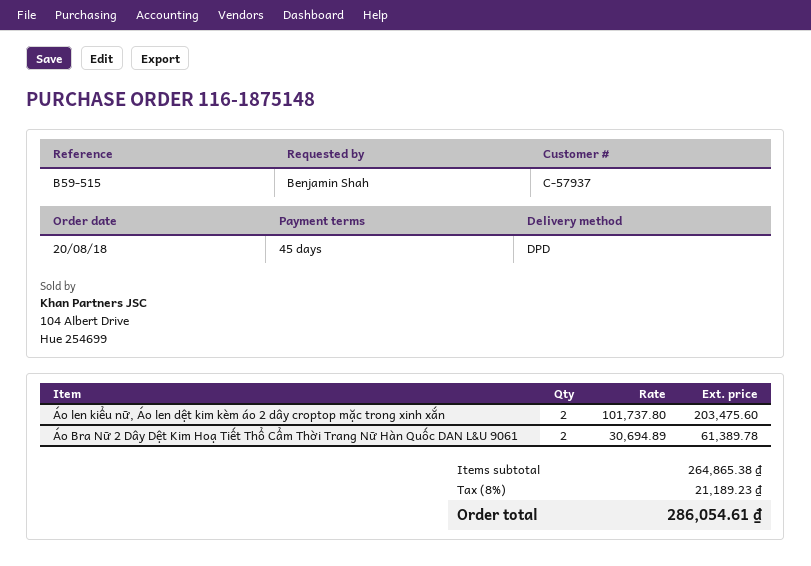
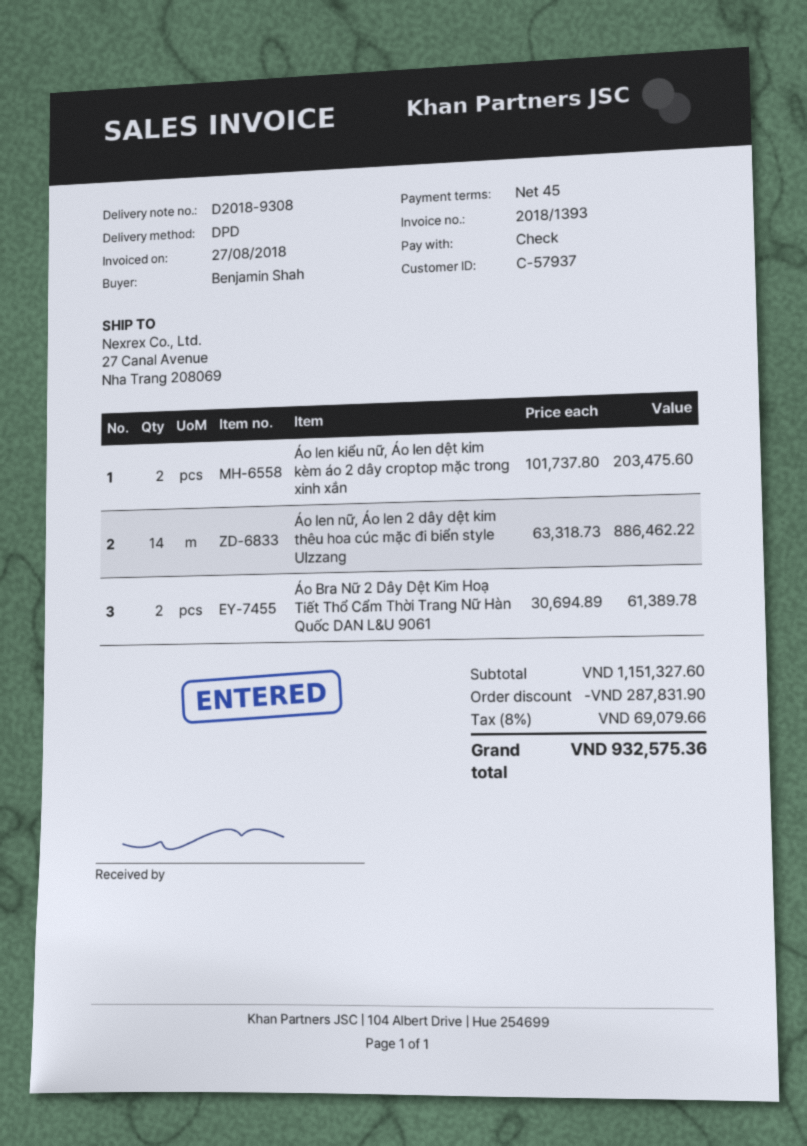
Áo len nữ, Áo len 2 dây dệt kim thêu hoa cúc mặc đi biển style Ulzzang: none -> 14 x 63318.73 = 886462.22
subtotal: 264865.38 -> 1151327.60
discount: none -> 287831.90
tax: 8% = 21189.23 -> 8% = 69079.66
total: 286054.61 -> 932575.36

